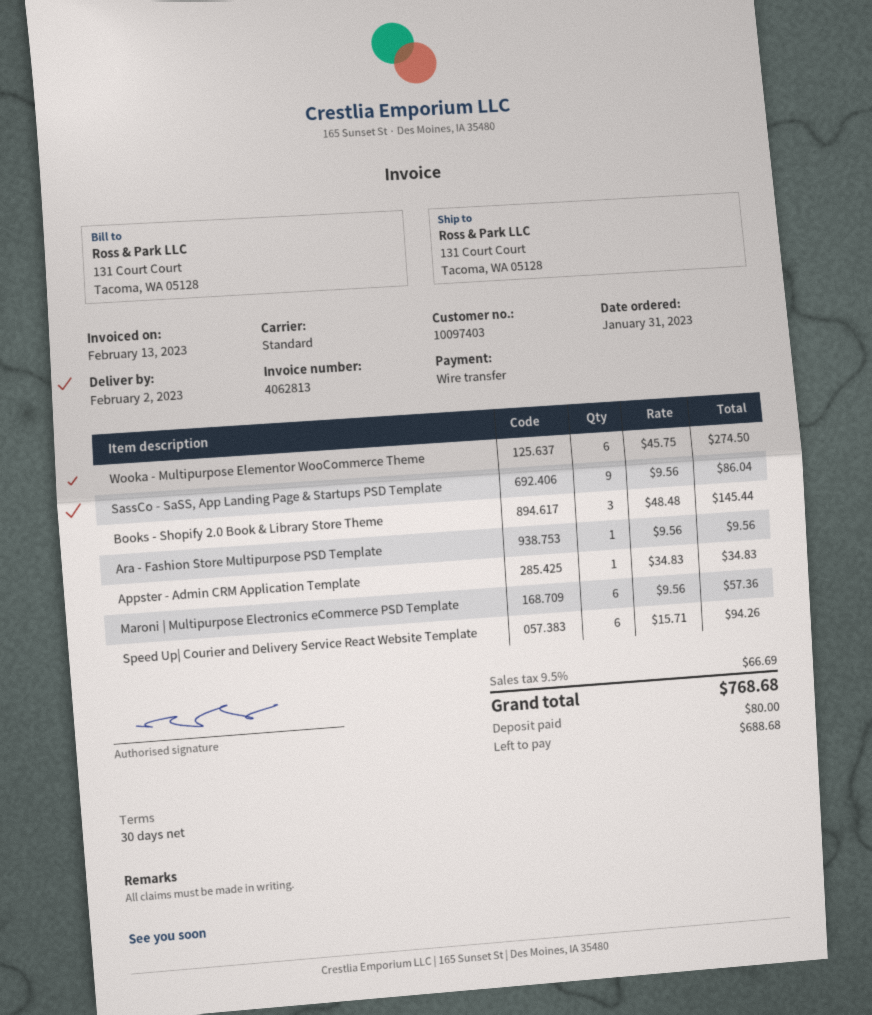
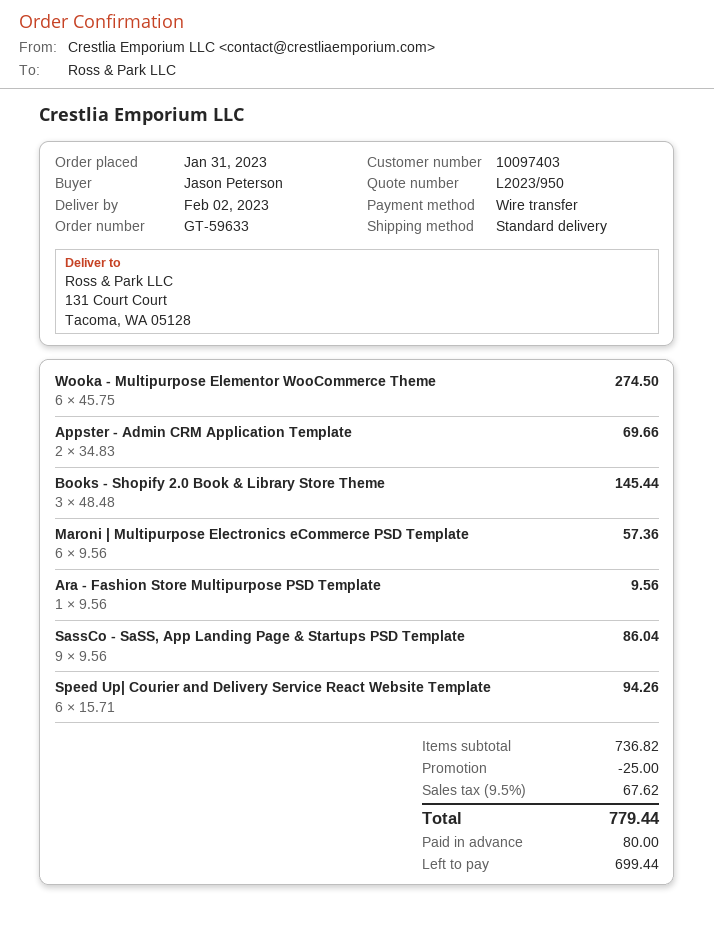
Appster - Admin CRM Application Template: 1 x 34.83 = 34.83 -> 2 x 34.83 = 69.66
discount: none -> 25.00
tax: 9.5% = 66.69 -> 9.5% = 67.62
total: 768.68 -> 779.44
balance: 688.68 -> 699.44

